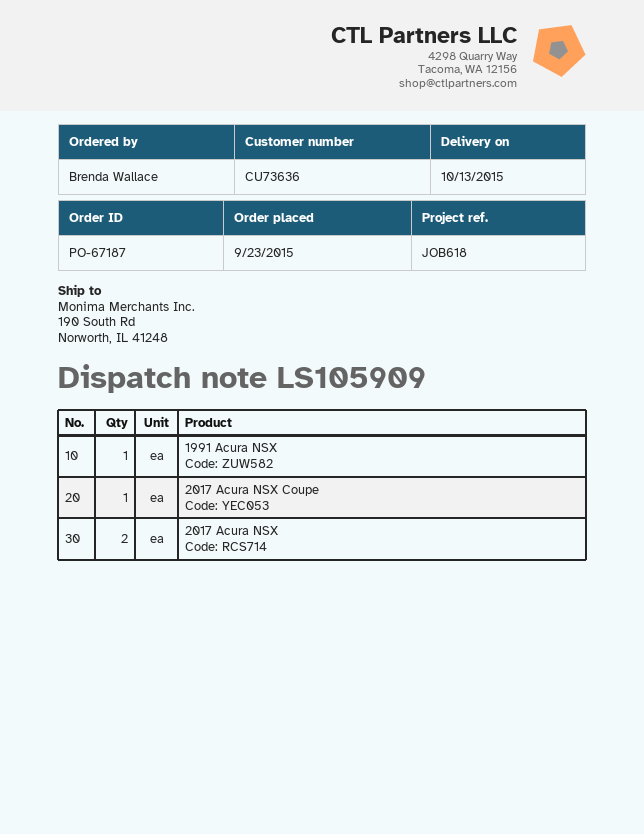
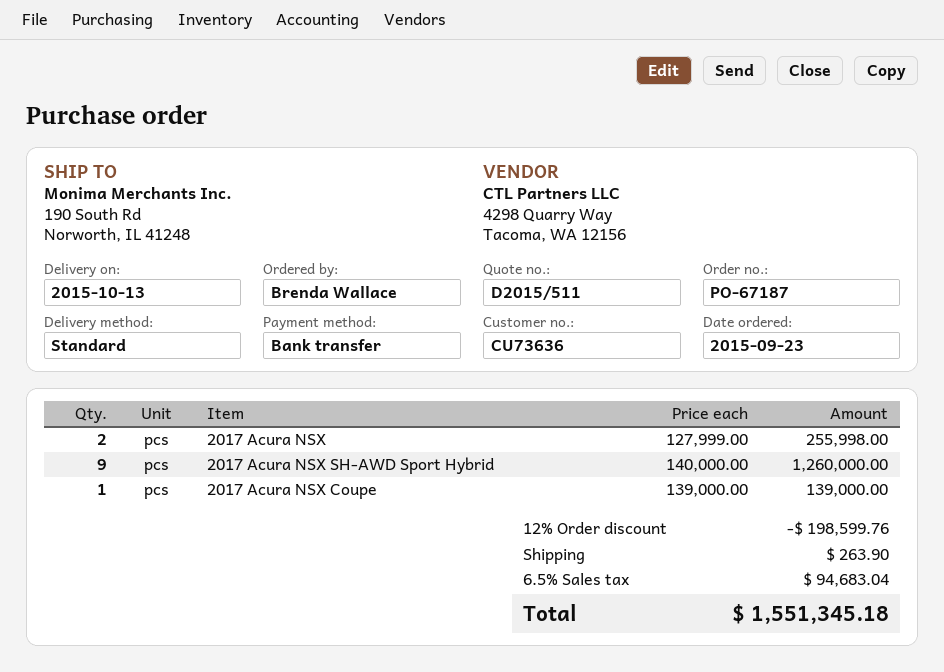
1991 Acura NSX: 1 -> none
2017 Acura NSX SH-AWD Sport Hybrid: none -> 9

